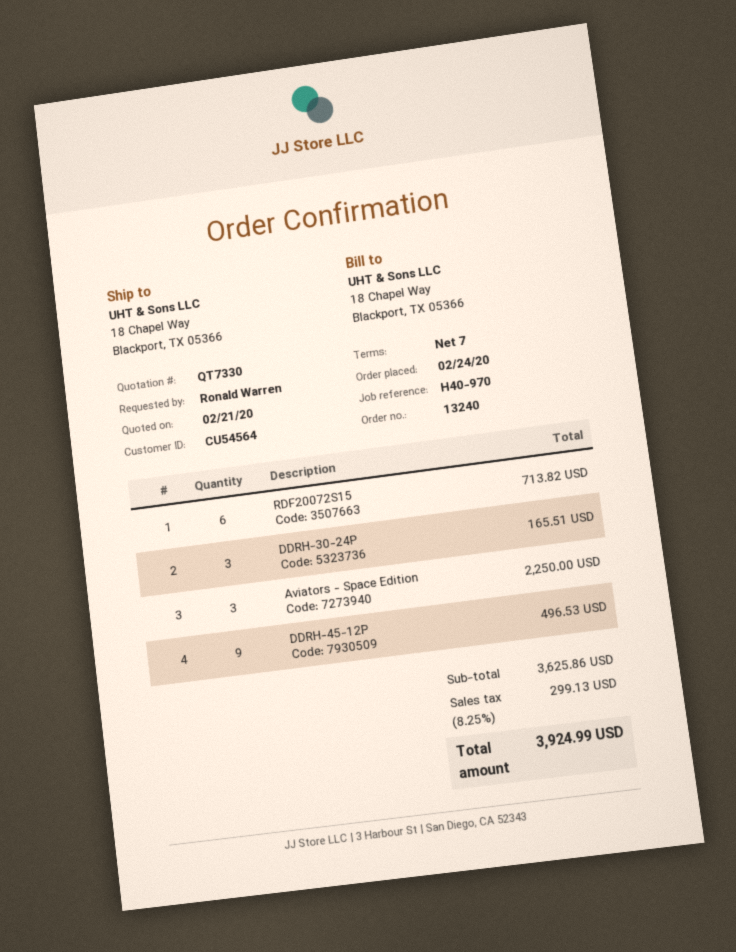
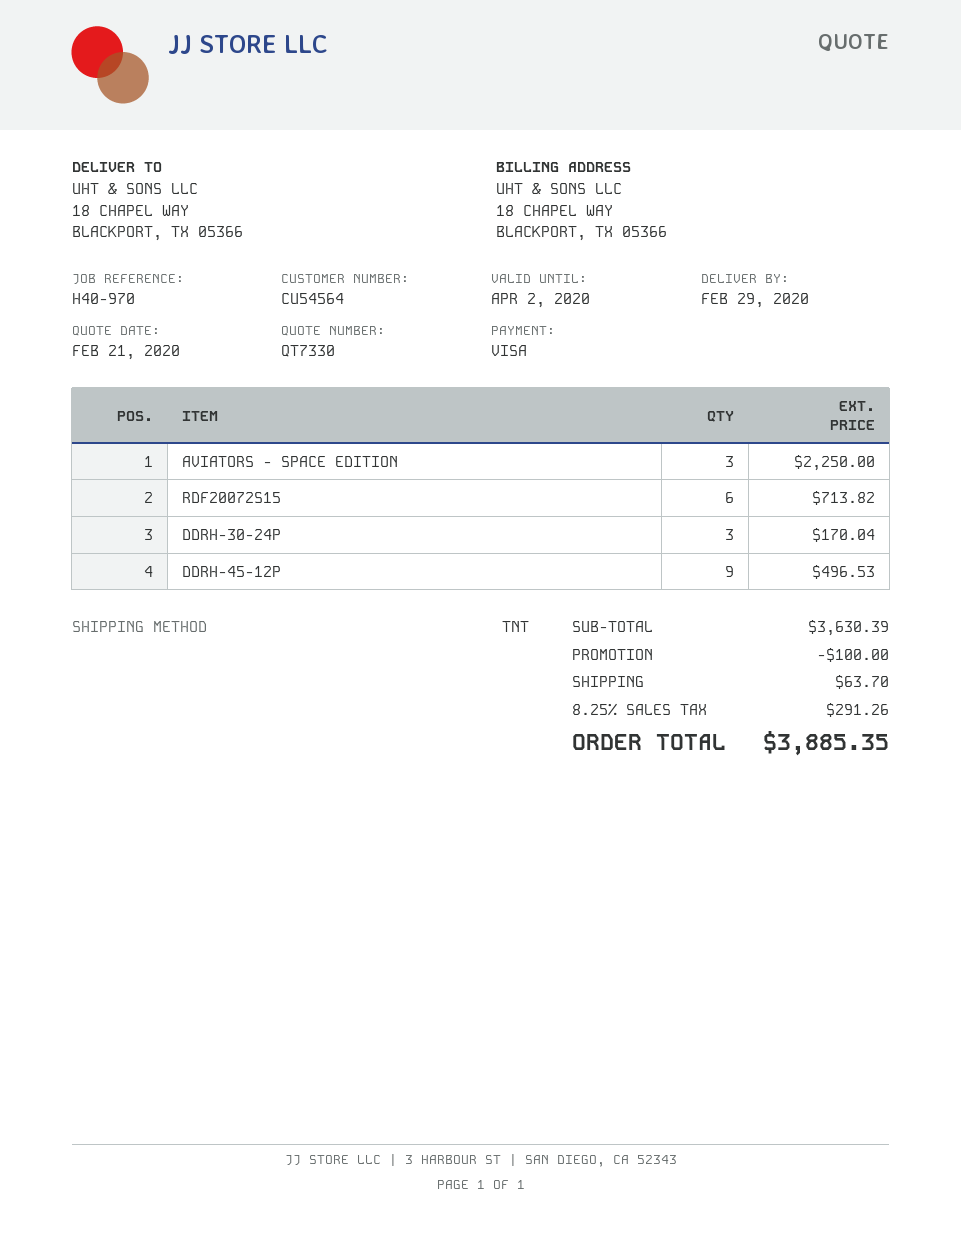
DDRH-30-24P: 3 for 165.51 -> 3 for 170.04
subtotal: 3625.86 -> 3630.39
discount: none -> 100.00
shipping: none -> 63.70
tax: 8.25% = 299.13 -> 8.25% = 291.26
total: 3924.99 -> 3885.35

